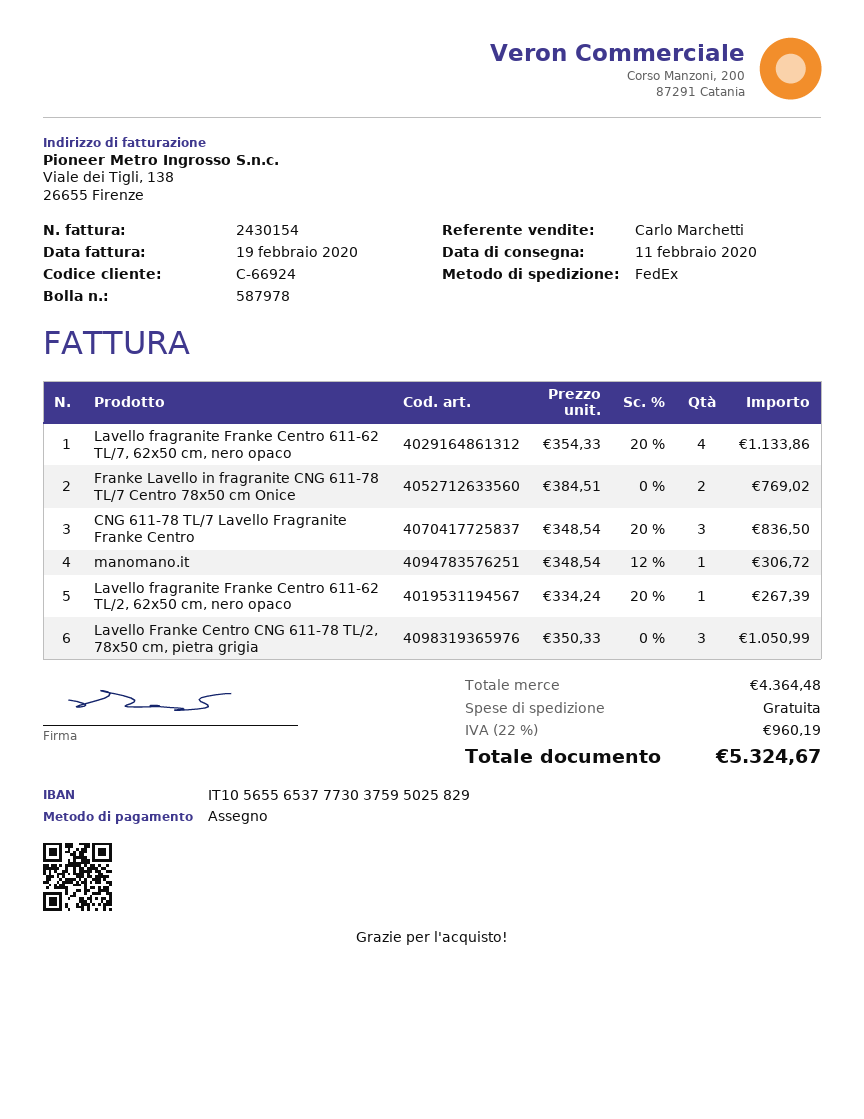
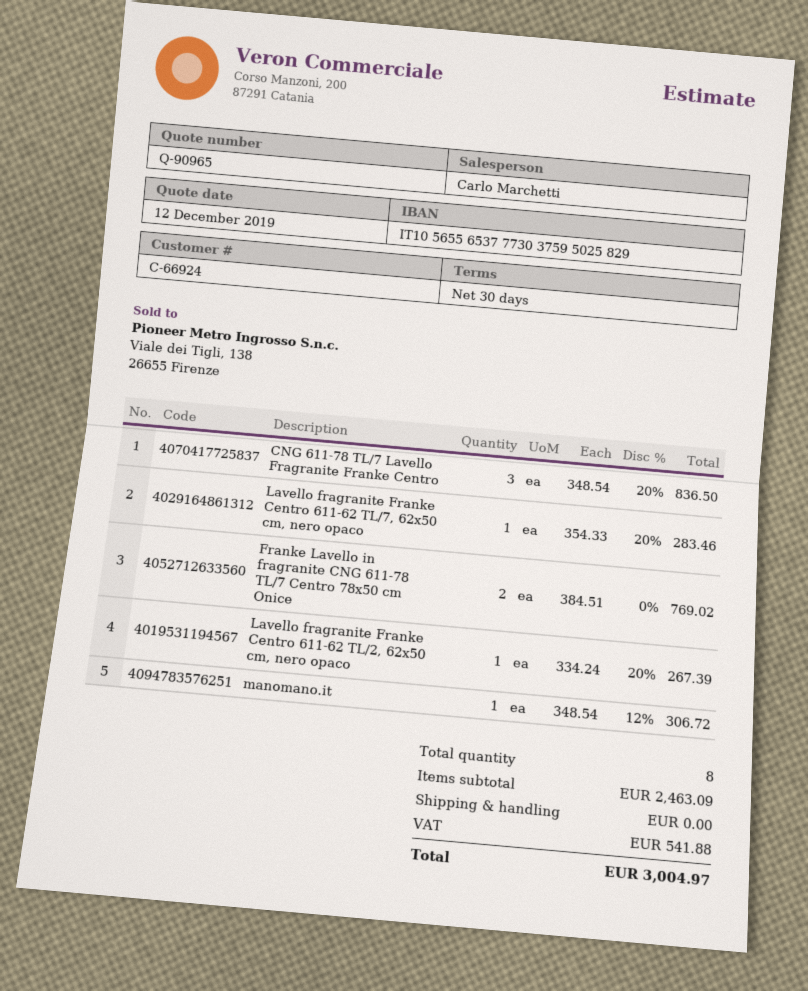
Lavello fragranite Franke Centro 611-62 TL/7, 62x50 cm, nero opaco: 4 x 354.33 - 20% = 1133.86 -> 1 x 354.33 - 20% = 283.46
Lavello Franke Centro CNG 611-78 TL/2, 78x50 cm, pietra grigia: 3 x 350.33 = 1050.99 -> none
subtotal: 4364.48 -> 2463.09
tax: 960.19 -> 541.88
total: 5324.67 -> 3004.97

